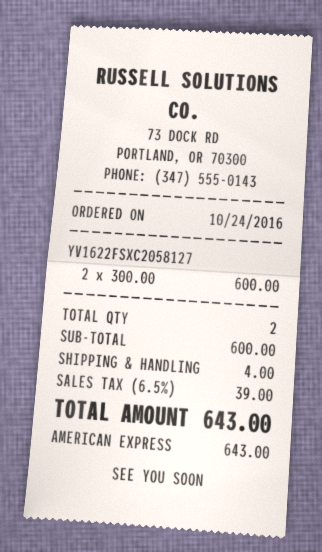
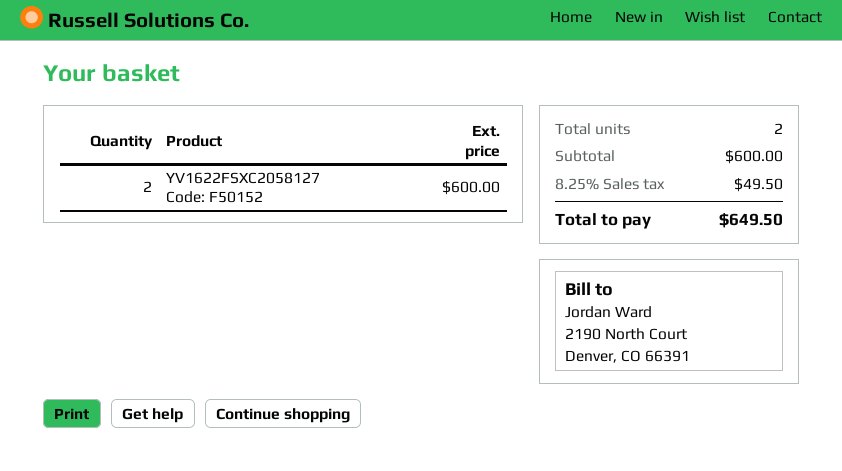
shipping: 4.00 -> none
tax: 6.5% = 39.00 -> 8.25% = 49.50
total: 643.00 -> 649.50

